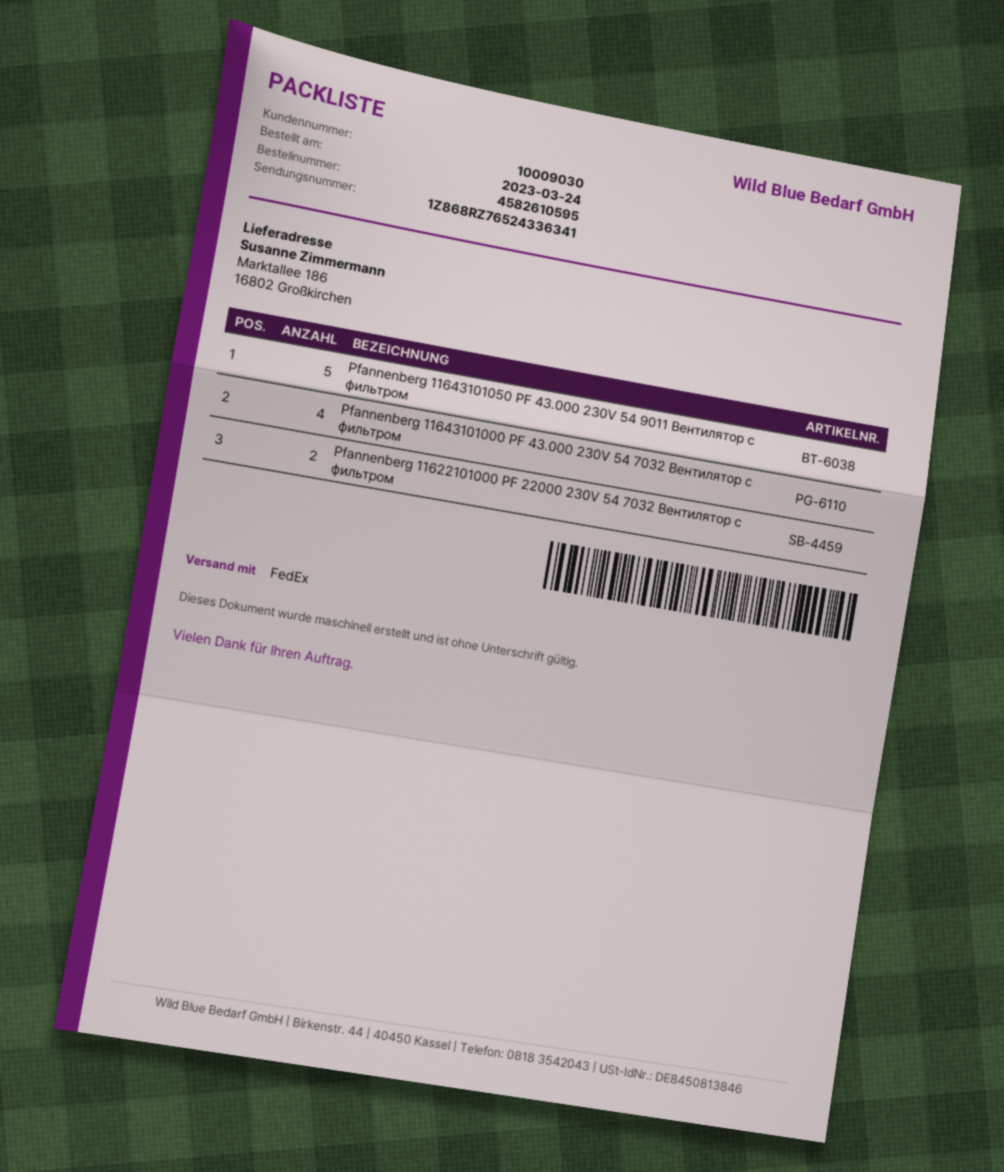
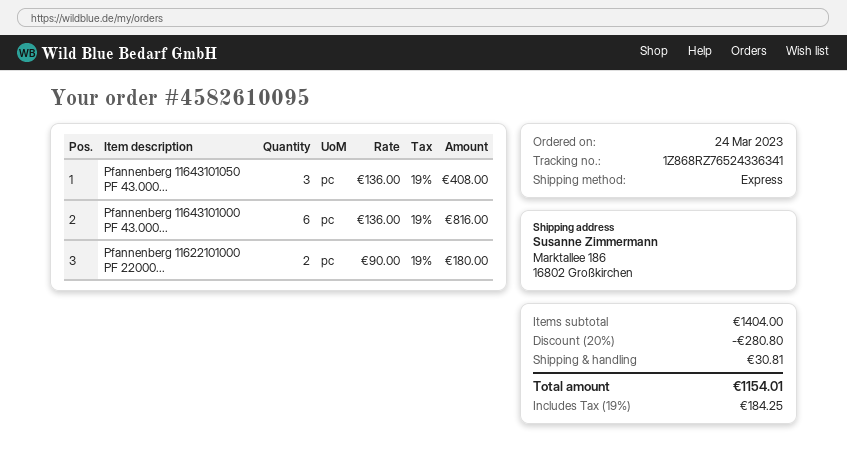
order number: 4582610595 -> 4582610095
shipping method: FedEx -> express
Pfannenberg 11643101050 PF 43.000 230V 54 9011 Вентилятор с фильтром: 5 -> 3
Pfannenberg 11643101000 PF 43.000 230V 54 7032 Вентилятор с фильтром: 4 -> 6

